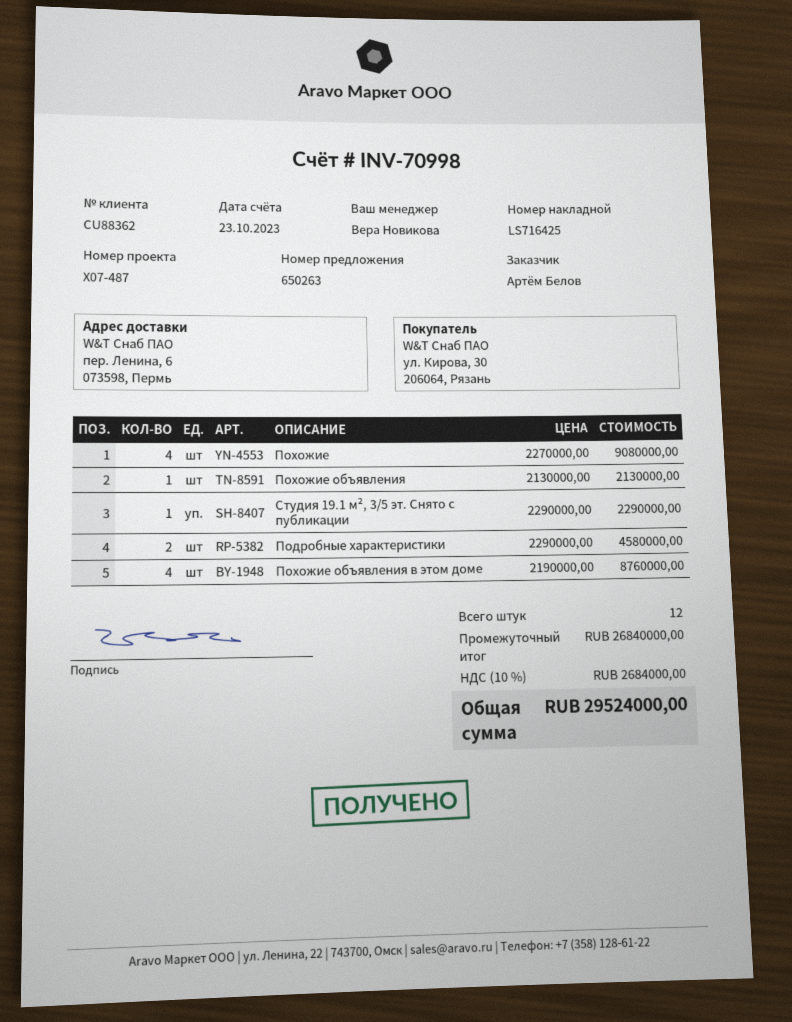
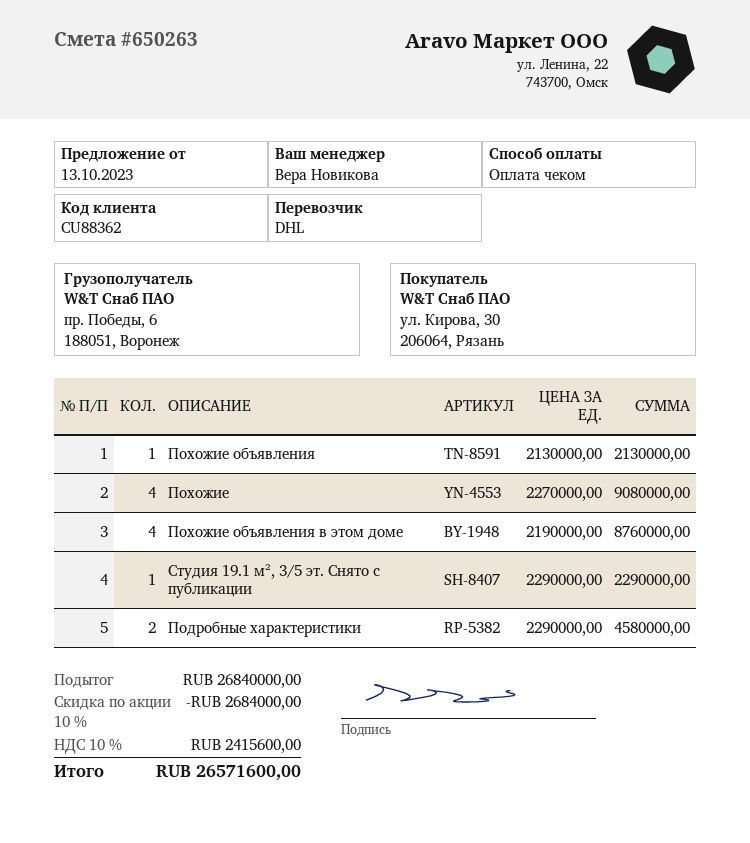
ship to: пер. Ленина, 6, 073598, Пермь -> пр. Победы, 6, 188051, Воронеж
discount: none -> 10% = 2684000.00
tax: 10% = 2684000.00 -> 10% = 2415600.00
total: 29524000.00 -> 26571600.00

